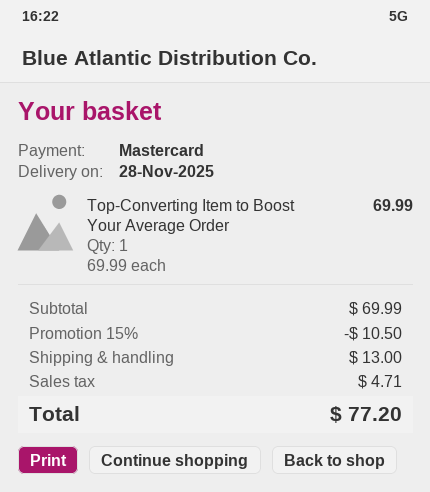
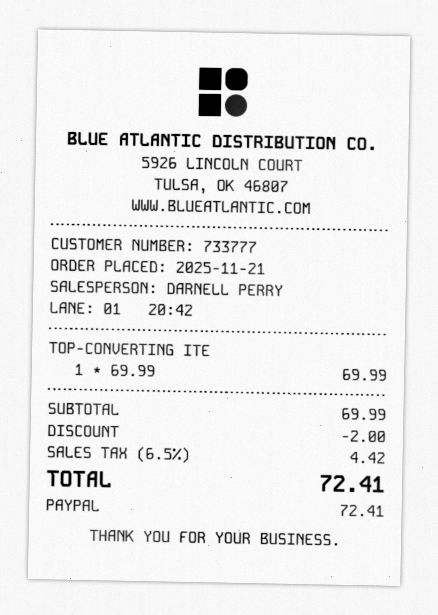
payment method: Mastercard -> PayPal
discount: 10.50 -> 2.00
shipping: 13.00 -> none
tax: 4.71 -> 4.42
total: 77.20 -> 72.41

